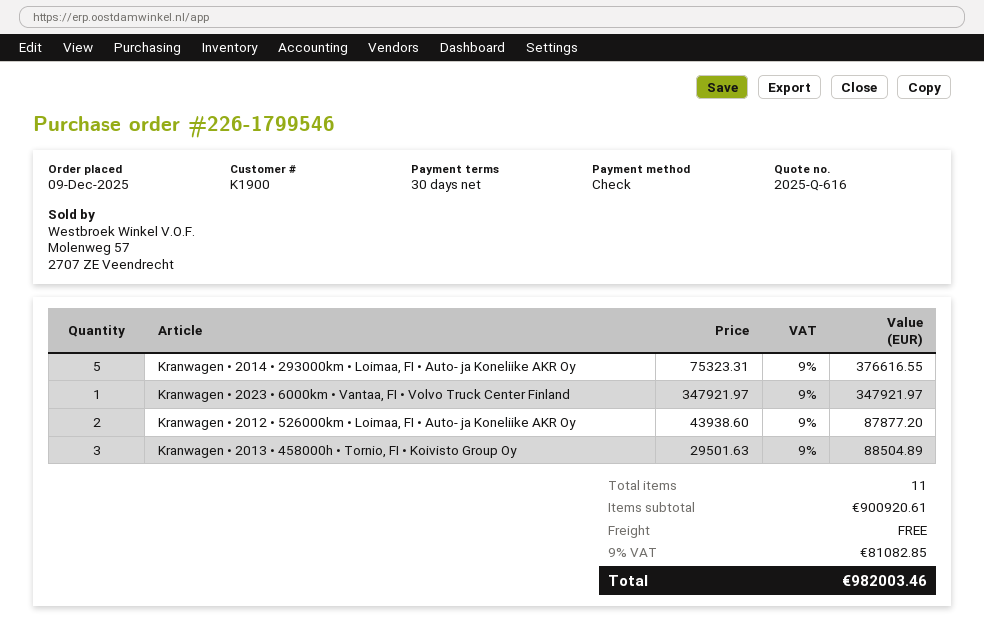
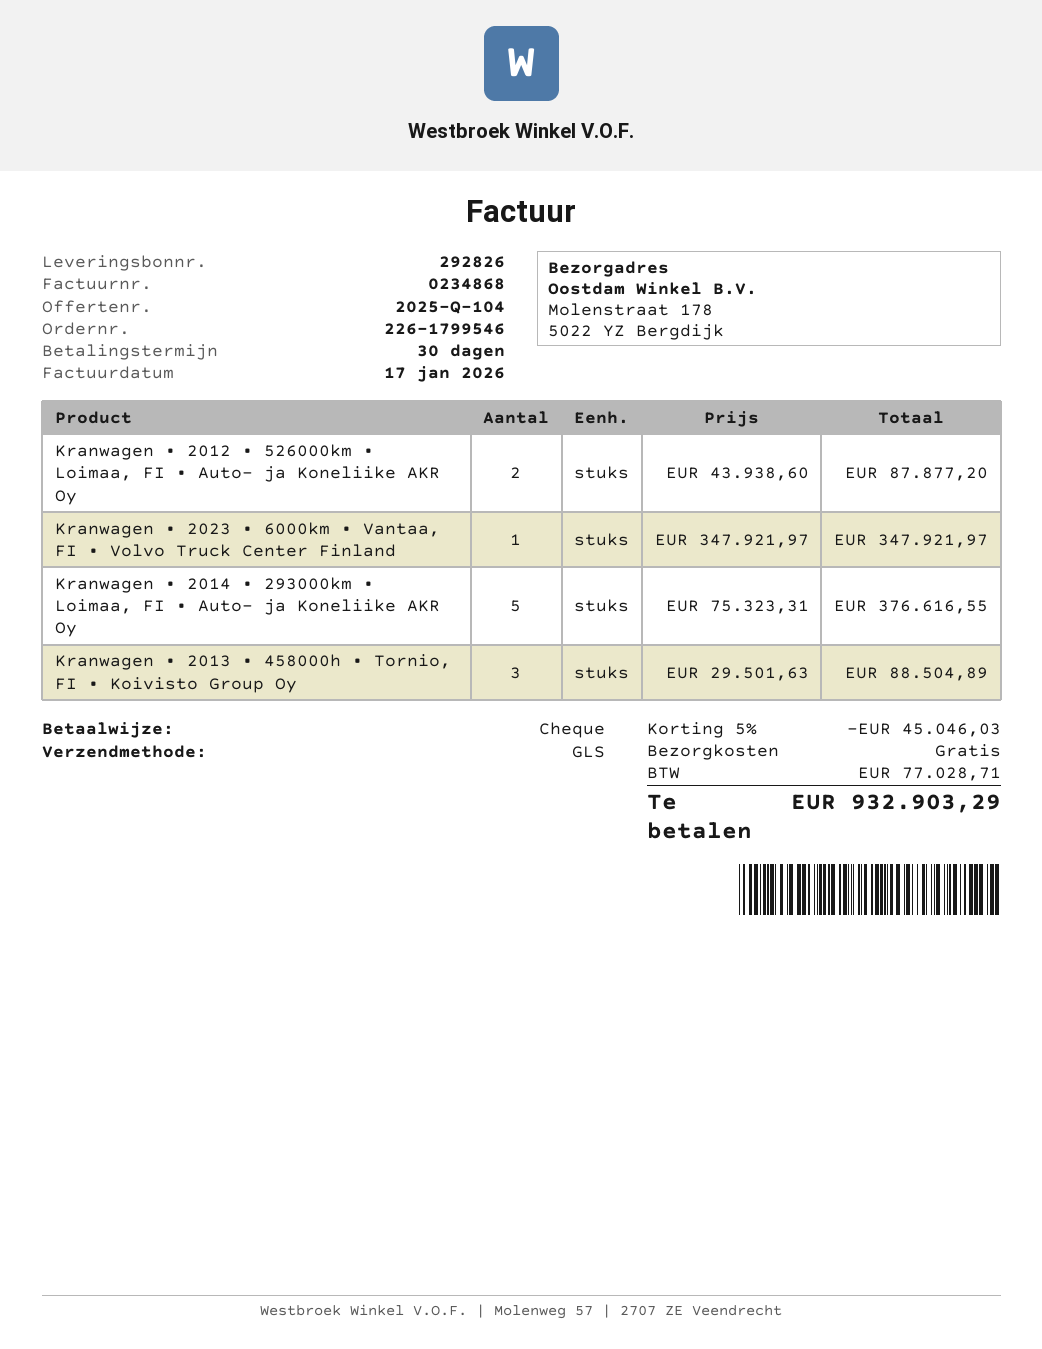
quote number: 2025-Q-616 -> 2025-Q-104
discount: none -> 5% = 45046.03
tax: 81082.85 -> 77028.71
total: 982003.46 -> 932903.29

